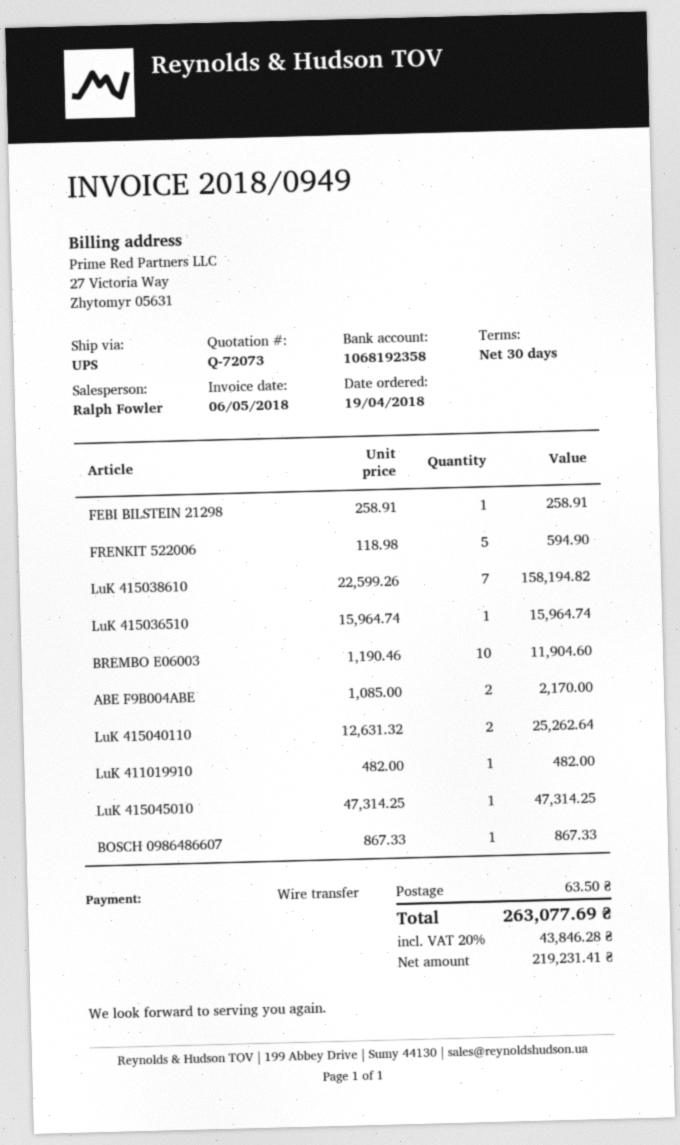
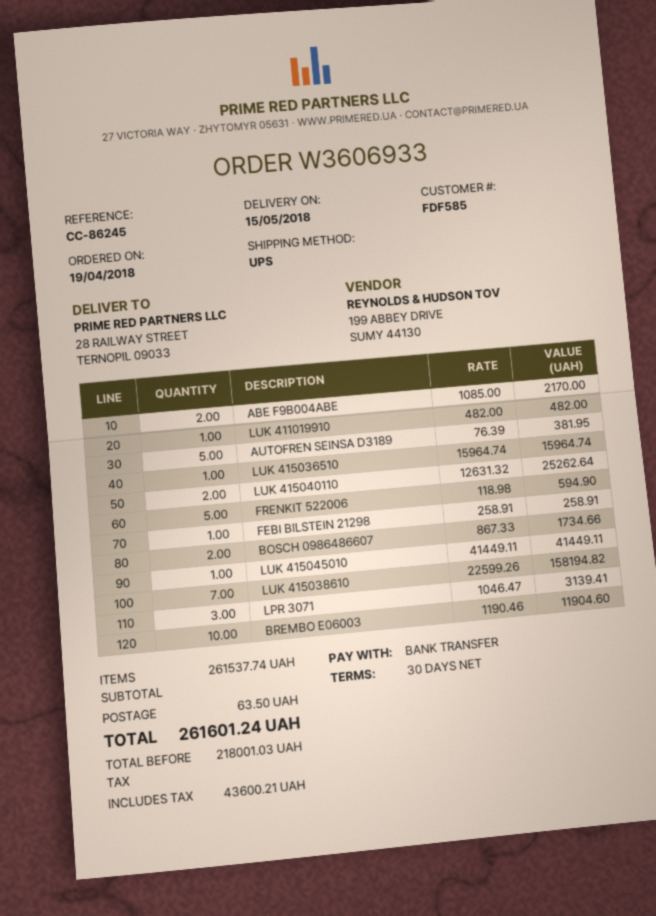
LuK 415045010: 1 x 47314.25 = 47314.25 -> 1 x 41449.11 = 41449.11
BOSCH 0986486607: 1 x 867.33 = 867.33 -> 2 x 867.33 = 1734.66
AUTOFREN SEINSA D3189: none -> 5 x 76.39 = 381.95
LPR 3071: none -> 3 x 1046.47 = 3139.41
net: 219231.41 -> 218001.03
tax: 43846.28 -> 43600.21
total: 263077.69 -> 261601.24

